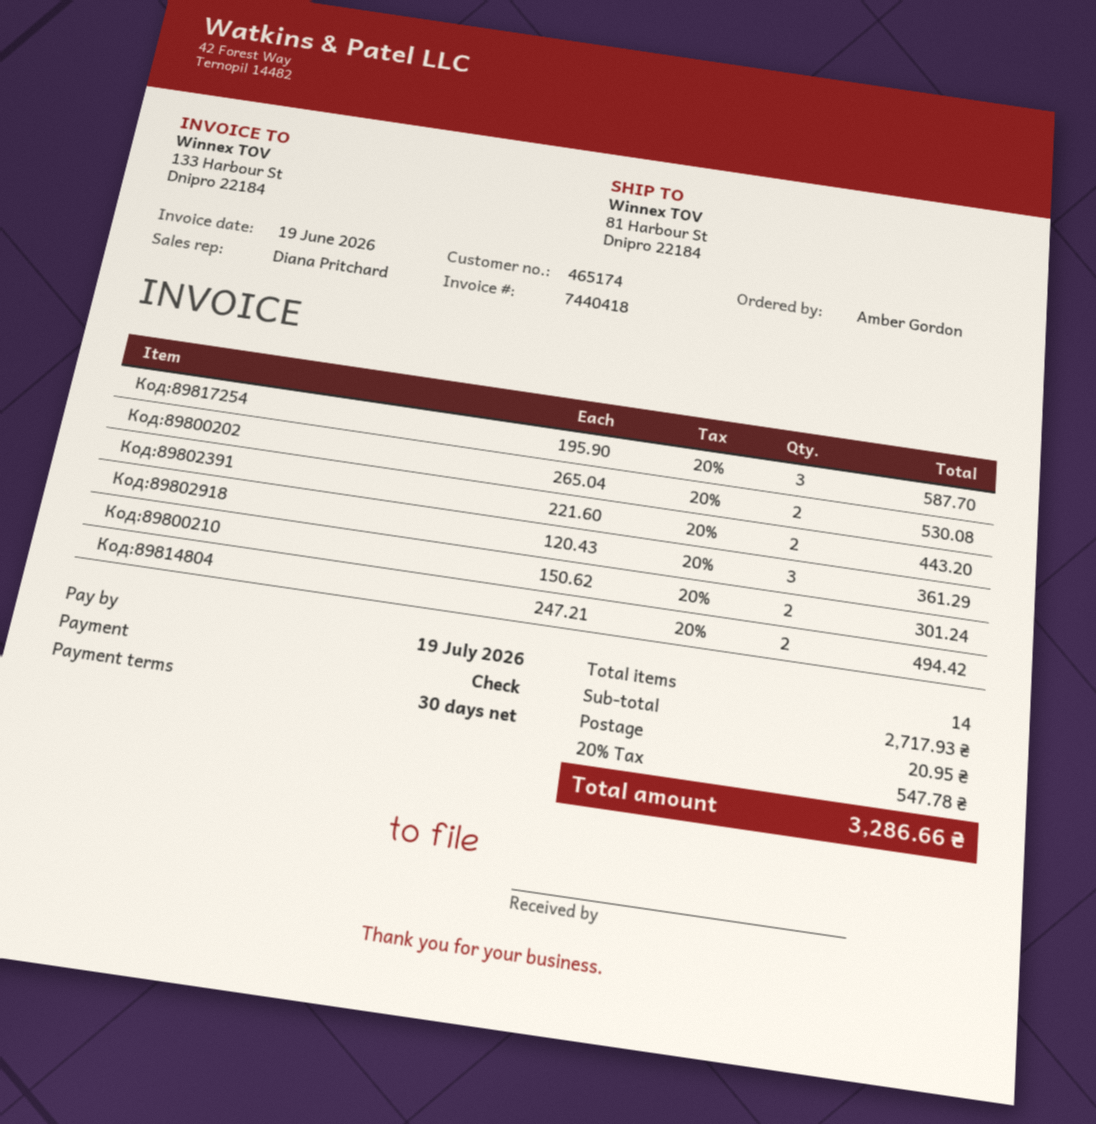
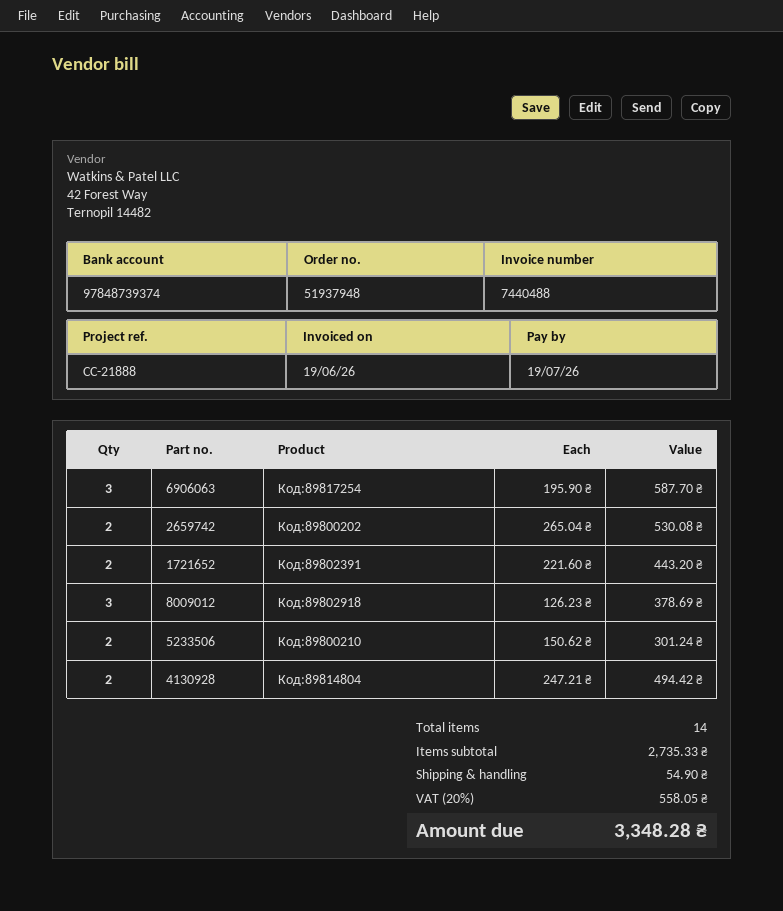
invoice number: 7440418 -> 7440488
Код:89802918: 3 x 120.43 = 361.29 -> 3 x 126.23 = 378.69
subtotal: 2717.93 -> 2735.33
shipping: 20.95 -> 54.90
tax: 20% = 547.78 -> 20% = 558.05
total: 3286.66 -> 3348.28

